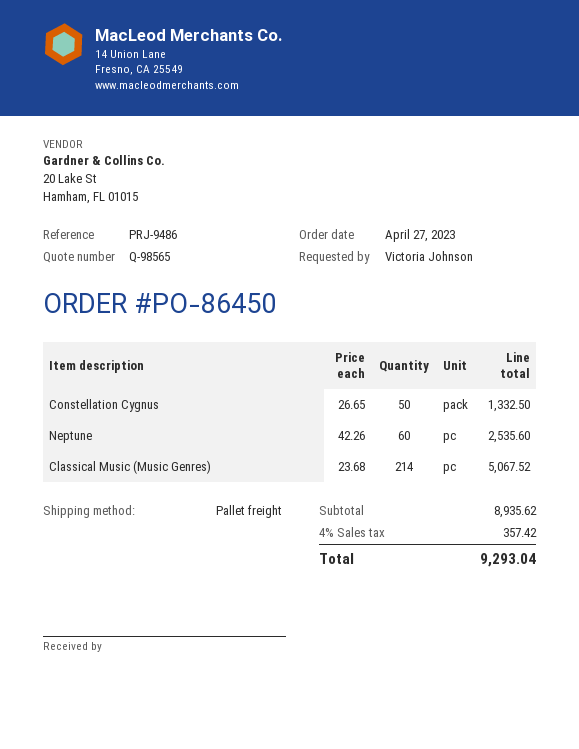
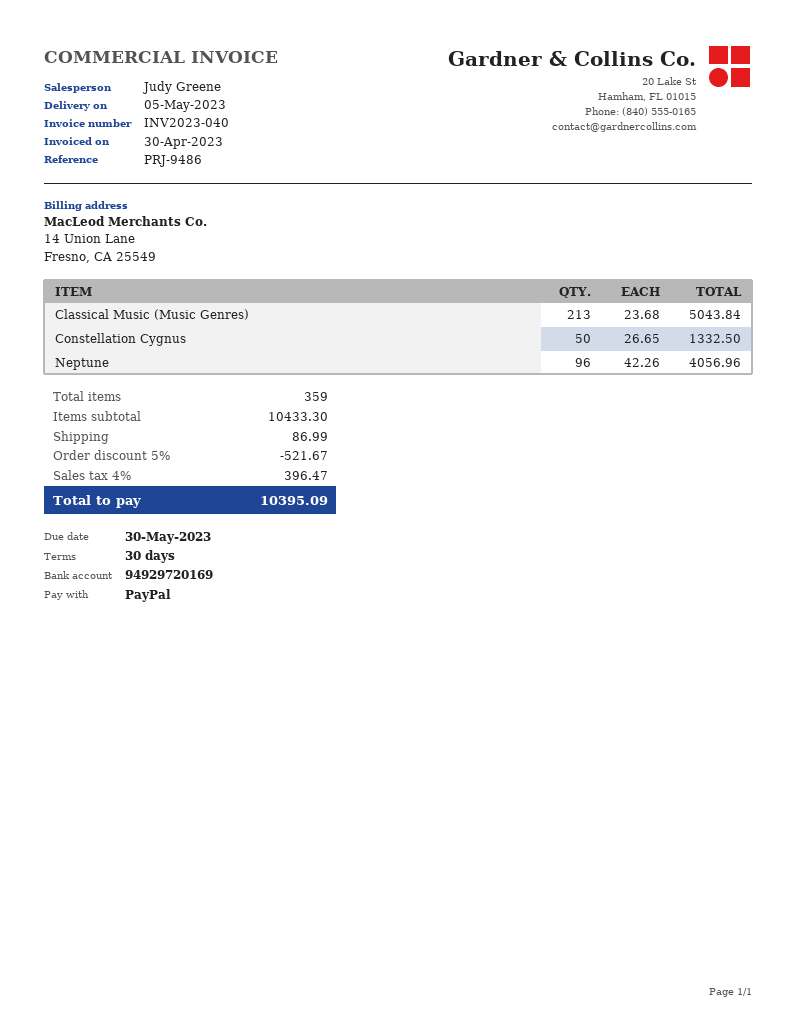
Neptune: 60 x 42.26 = 2535.60 -> 96 x 42.26 = 4056.96
Classical Music (Music Genres): 214 x 23.68 = 5067.52 -> 213 x 23.68 = 5043.84
subtotal: 8935.62 -> 10433.30
discount: none -> 5% = 521.67
shipping: none -> 86.99
tax: 4% = 357.42 -> 4% = 396.47
total: 9293.04 -> 10395.09

